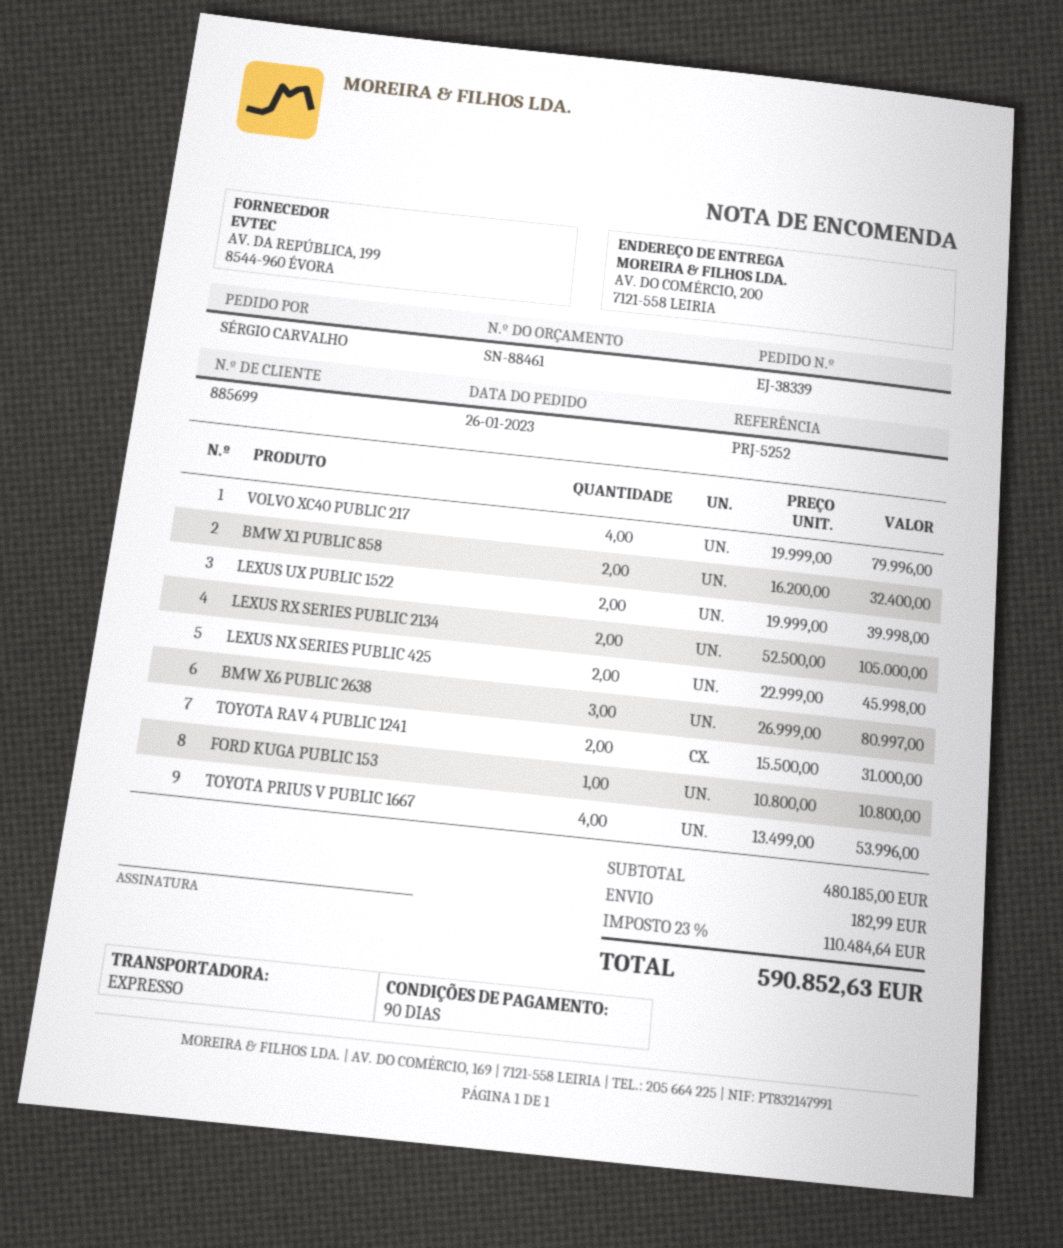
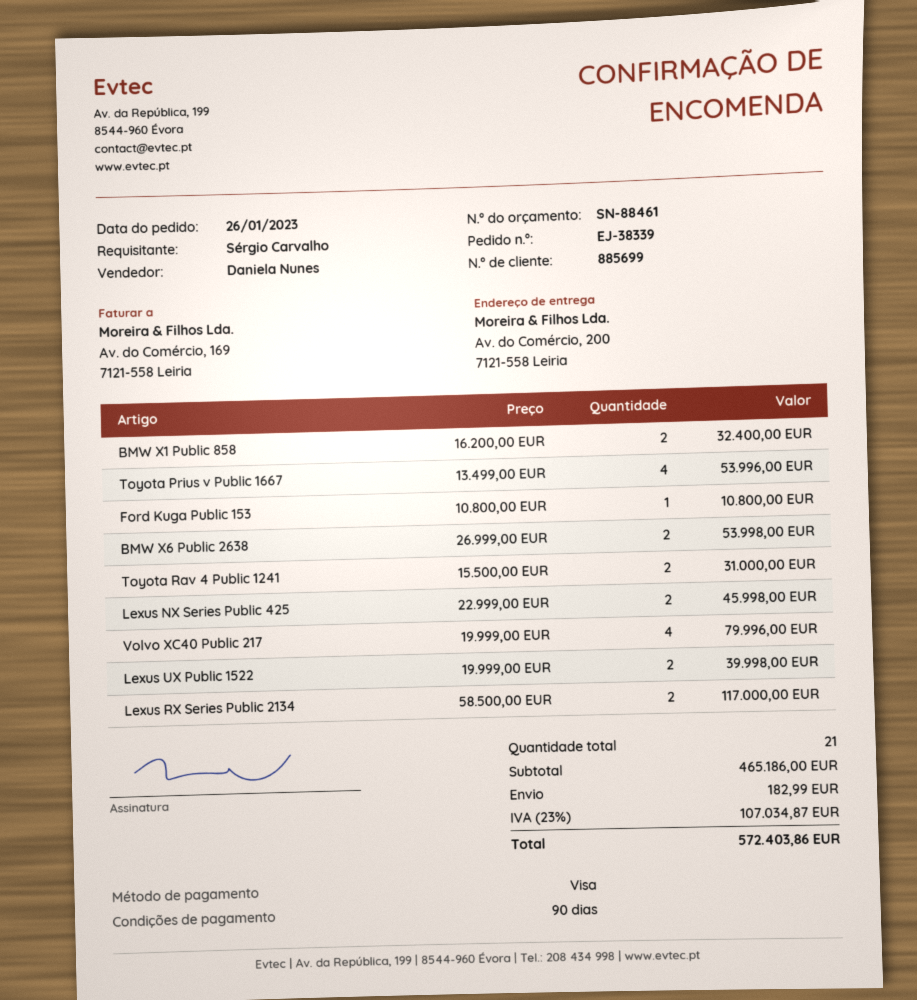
LEXUS RX SERIES PUBLIC 2134: 2 x 52500.00 = 105000.00 -> 2 x 58500.00 = 117000.00
BMW X6 PUBLIC 2638: 3 x 26999.00 = 80997.00 -> 2 x 26999.00 = 53998.00
subtotal: 480185.00 -> 465186.00
tax: 23% = 110484.64 -> 23% = 107034.87
total: 590852.63 -> 572403.86

